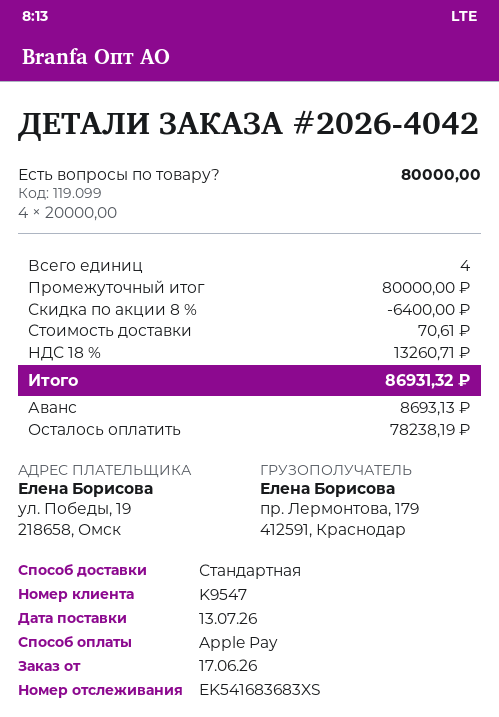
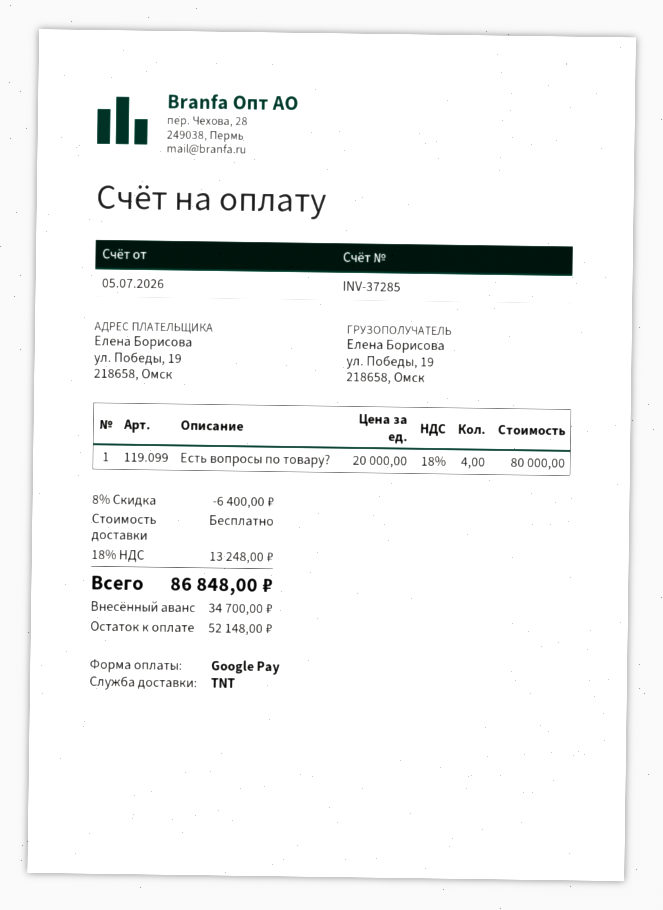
payment method: Apple Pay -> Google Pay
shipping method: standard -> TNT
ship to: пр. Лермонтова, 179, 412591, Краснодар -> ул. Победы, 19, 218658, Омск
shipping: 70.61 -> 0.00
tax: 18% = 13260.71 -> 18% = 13248.00
total: 86931.32 -> 86848.00
deposit: 8693.13 -> 34700.00
balance: 78238.19 -> 52148.00

